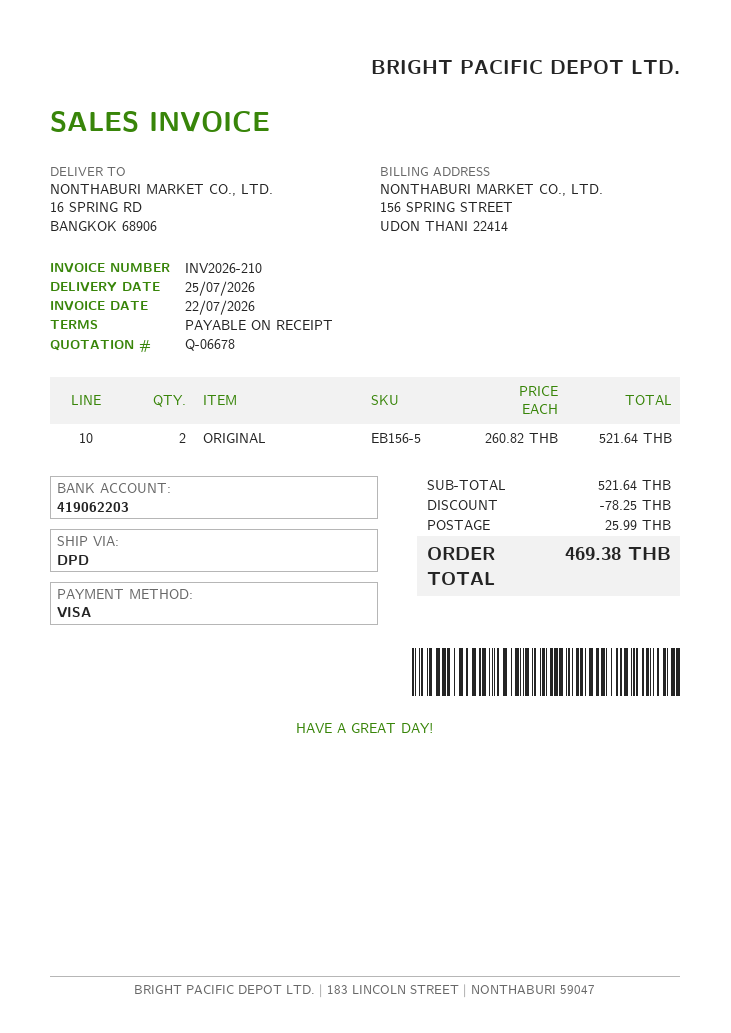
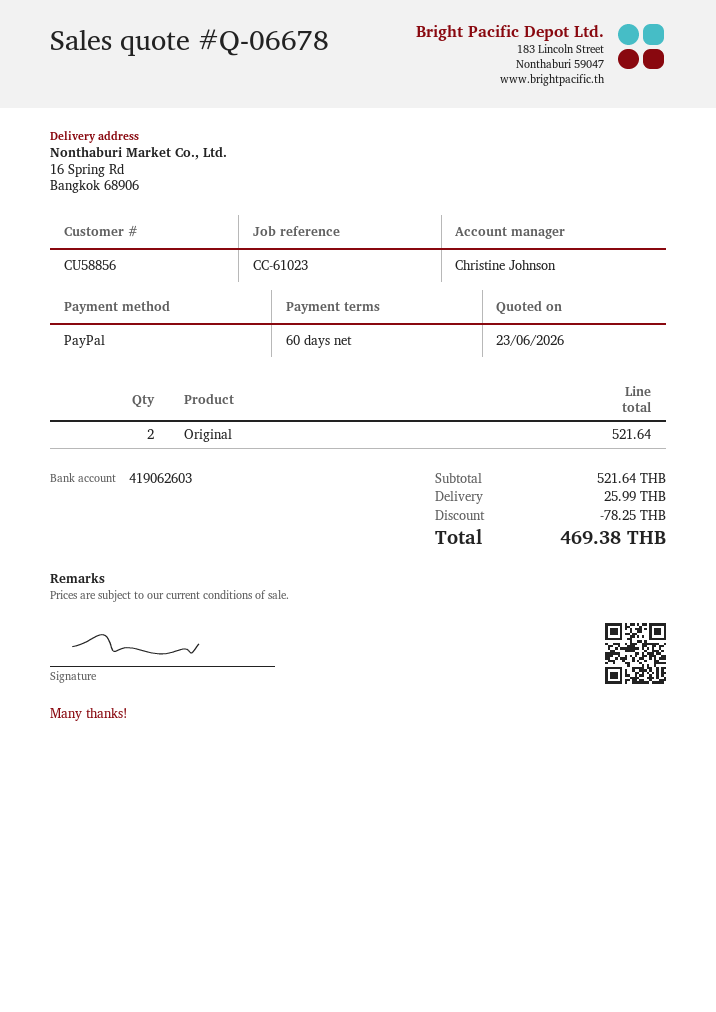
payment terms: on receipt -> 60 days
payment method: Visa -> PayPal
bank account: 419062203 -> 419062603

